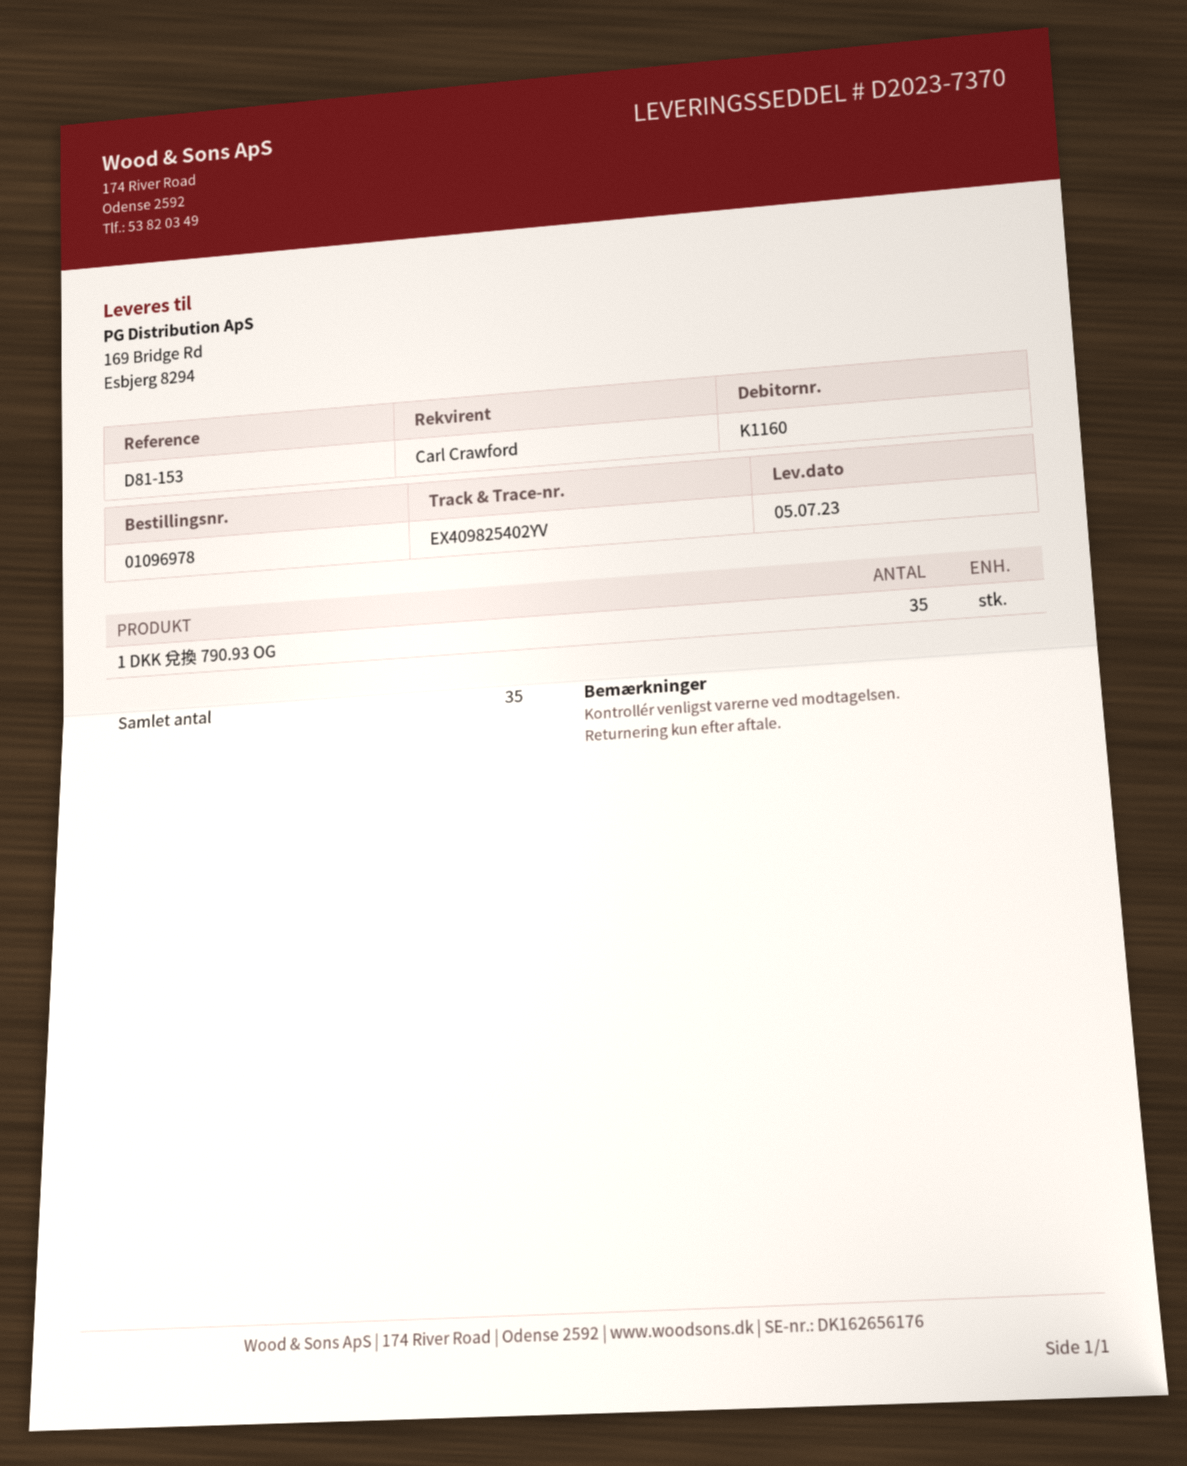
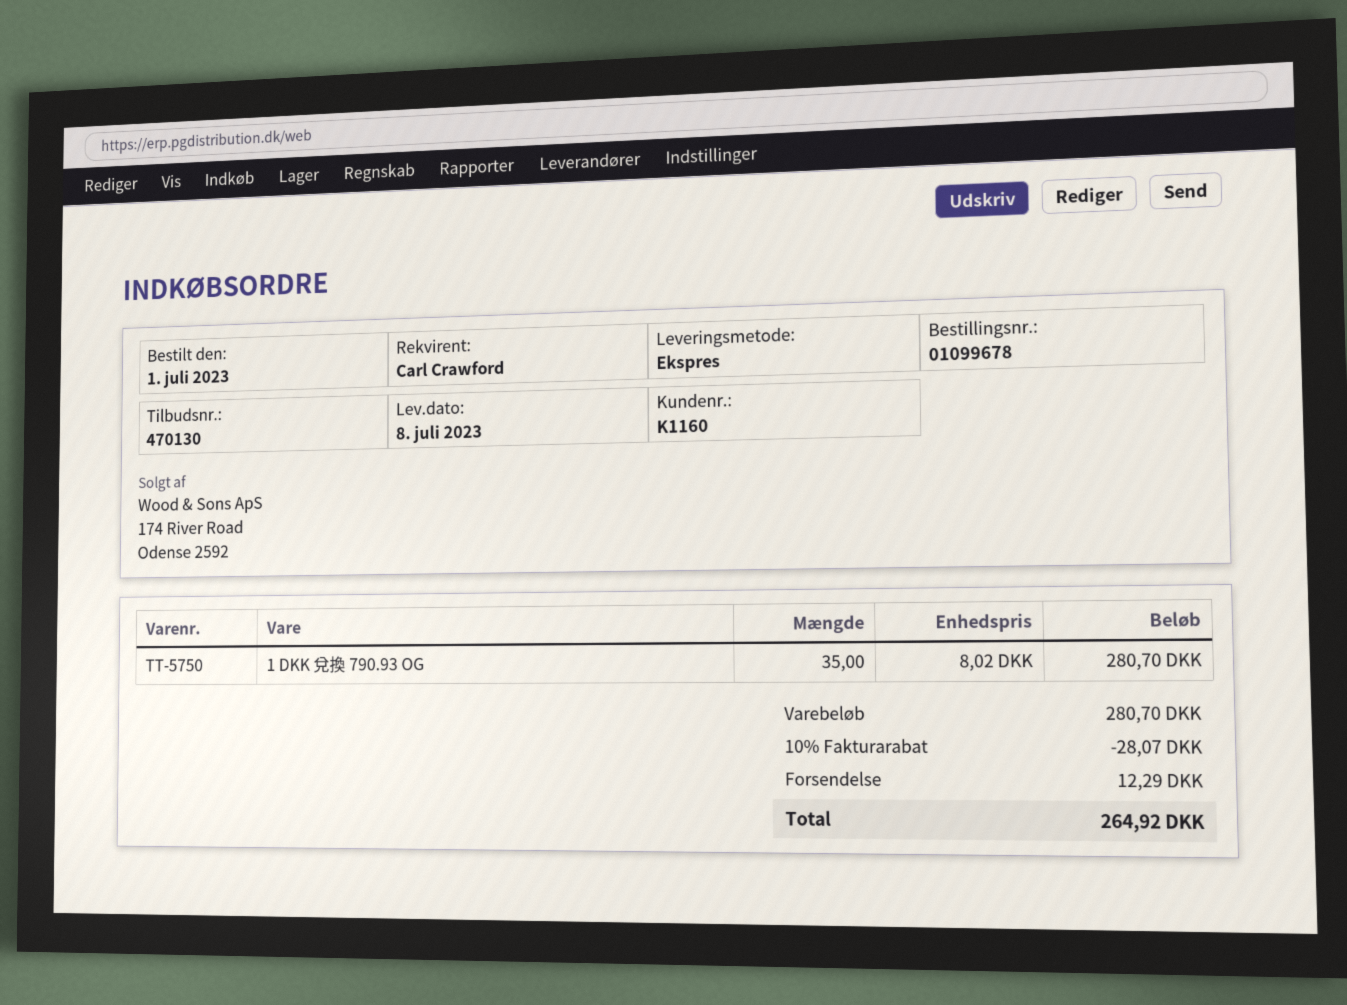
order number: 01096978 -> 01099678
delivery date: 2023-07-05 -> 2023-07-08

